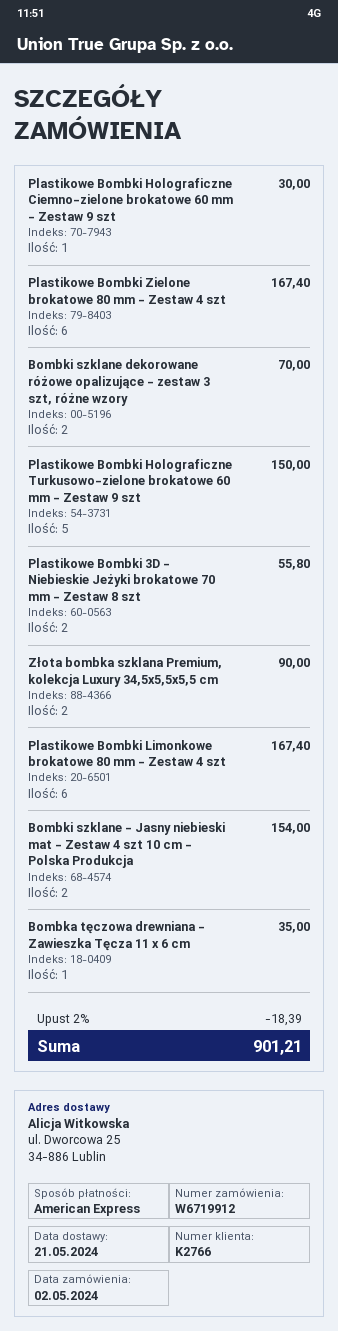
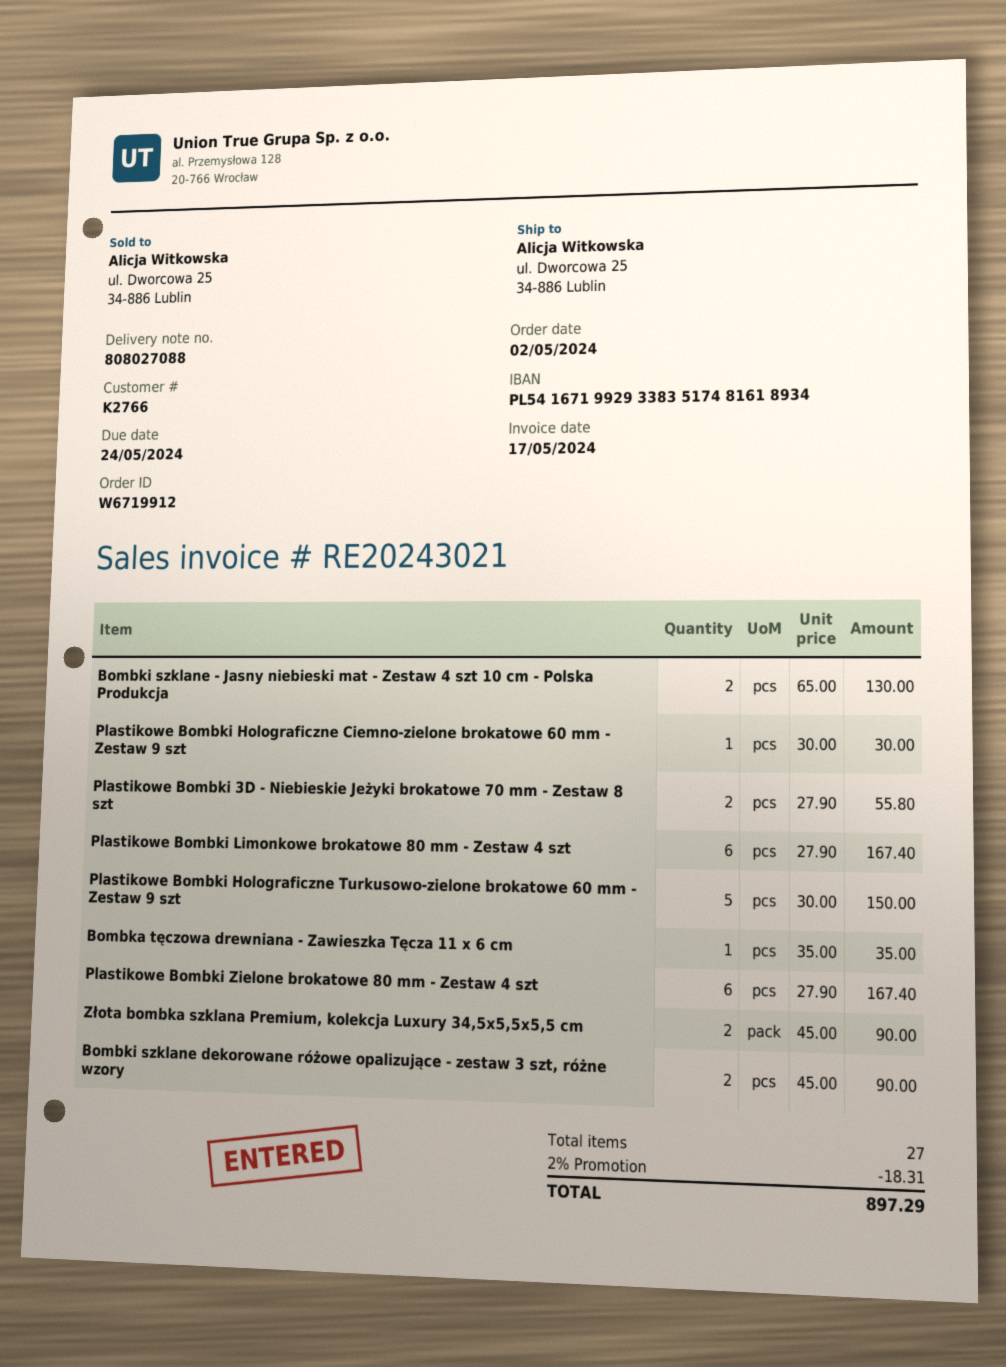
Bombki szklane dekorowane różowe opalizujące - zestaw 3 szt, różne wzory: 2 for 70.00 -> 2 for 90.00
Bombki szklane - Jasny niebieski mat - Zestaw 4 szt 10 cm - Polska Produkcja: 2 for 154.00 -> 2 for 130.00
discount: 2% = 18.39 -> 2% = 18.31
total: 901.21 -> 897.29

